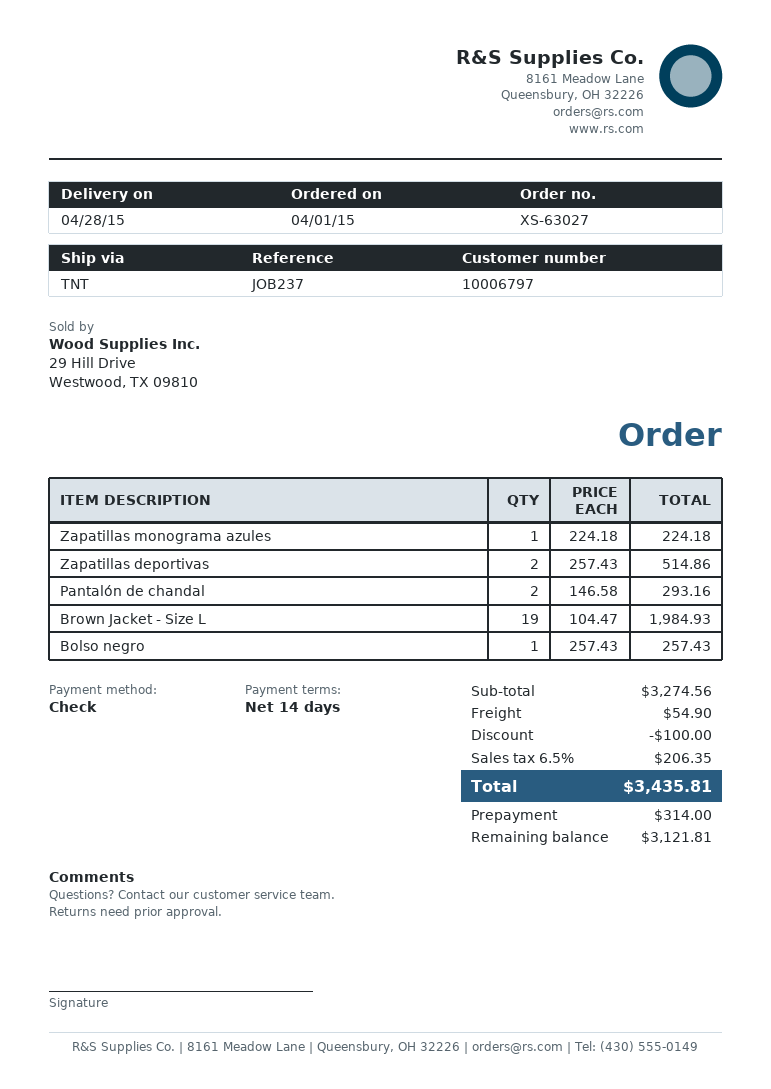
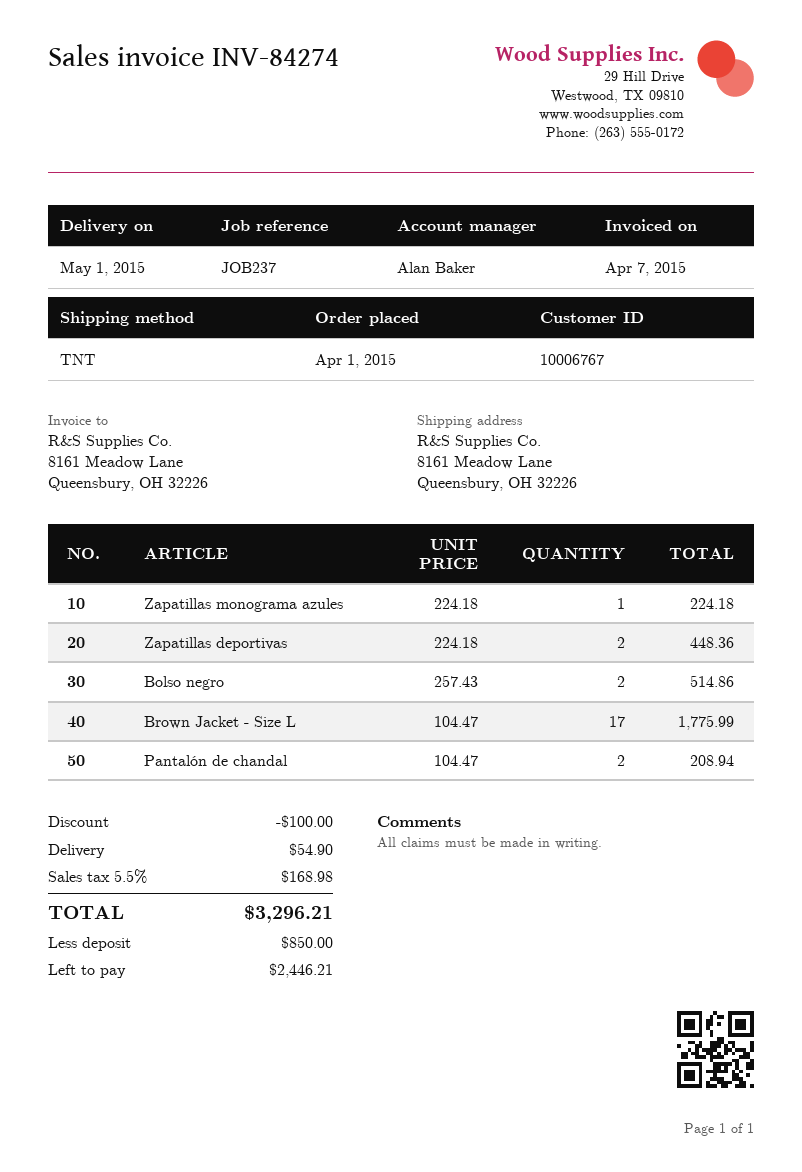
delivery date: 2015-04-28 -> 2015-05-01
customer number: 10006797 -> 10006767
Zapatillas deportivas: 2 x 257.43 = 514.86 -> 2 x 224.18 = 448.36
Pantalón de chandal: 2 x 146.58 = 293.16 -> 2 x 104.47 = 208.94
Brown Jacket - Size L: 19 x 104.47 = 1984.93 -> 17 x 104.47 = 1775.99
Bolso negro: 1 x 257.43 = 257.43 -> 2 x 257.43 = 514.86
tax: 6.5% = 206.35 -> 5.5% = 168.98
total: 3435.81 -> 3296.21
deposit: 314.00 -> 850.00
balance: 3121.81 -> 2446.21

